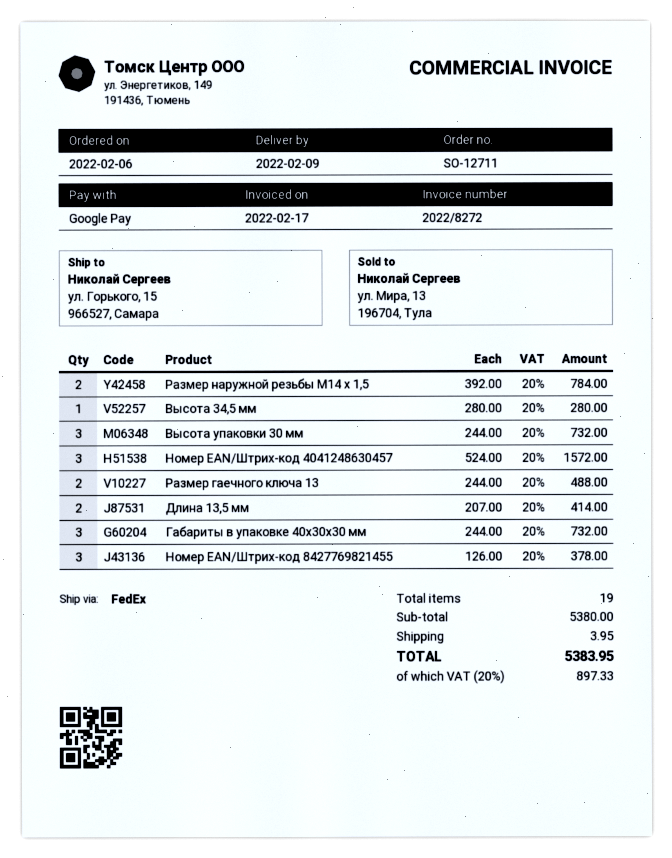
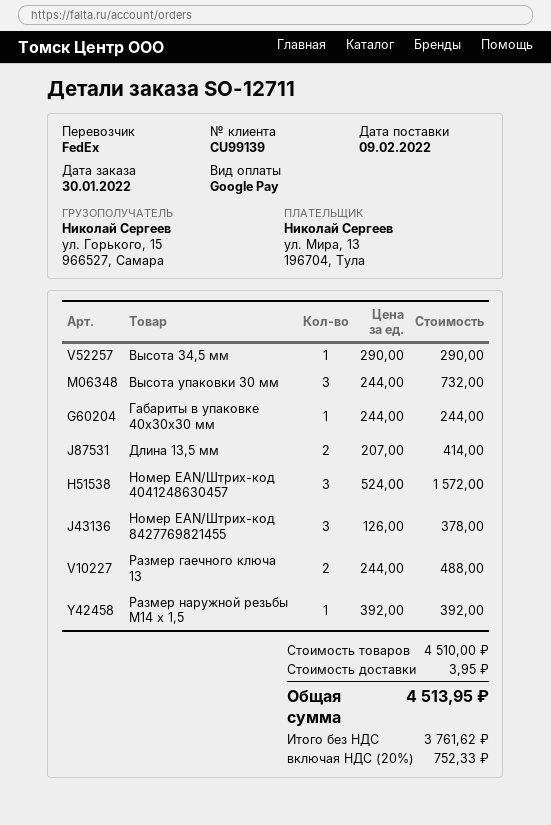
order date: 2022-02-06 -> 2022-01-30
Размер наружной резьбы M14 x 1,5: 2 x 392.00 = 784.00 -> 1 x 392.00 = 392.00
Высота 34,5 мм: 1 x 280.00 = 280.00 -> 1 x 290.00 = 290.00
Габариты в упаковке 40x30x30 мм: 3 x 244.00 = 732.00 -> 1 x 244.00 = 244.00
subtotal: 5380.00 -> 4510.00
tax: 20% = 897.33 -> 20% = 752.33
total: 5383.95 -> 4513.95

